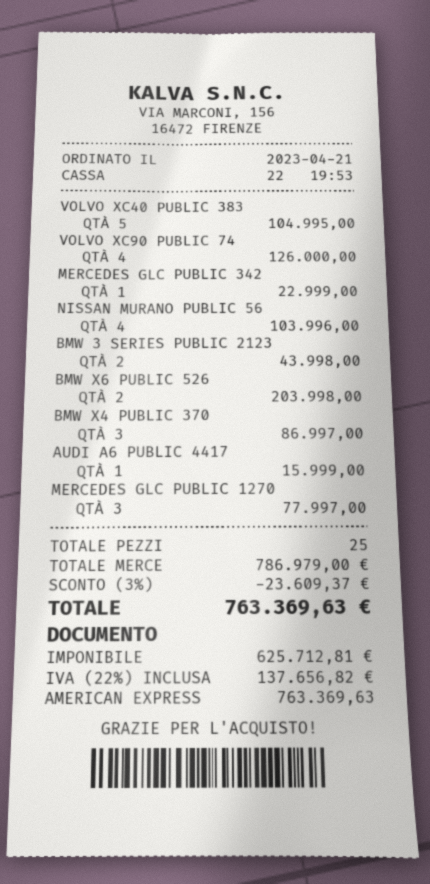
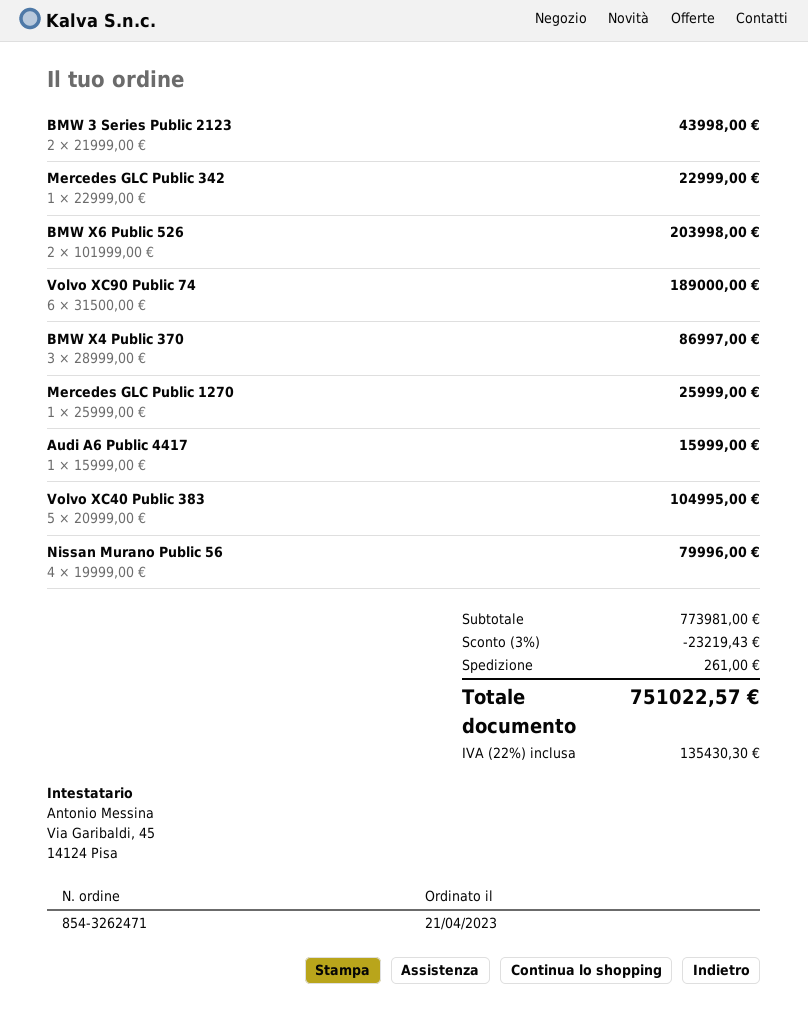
VOLVO XC90 PUBLIC 74: 4 for 126000.00 -> 6 for 189000.00
NISSAN MURANO PUBLIC 56: 4 for 103996.00 -> 4 for 79996.00
MERCEDES GLC PUBLIC 1270: 3 for 77997.00 -> 1 for 25999.00
subtotal: 786979.00 -> 773981.00
discount: 3% = 23609.37 -> 3% = 23219.43
shipping: none -> 261.00
tax: 22% = 137656.82 -> 22% = 135430.30
total: 763369.63 -> 751022.57

